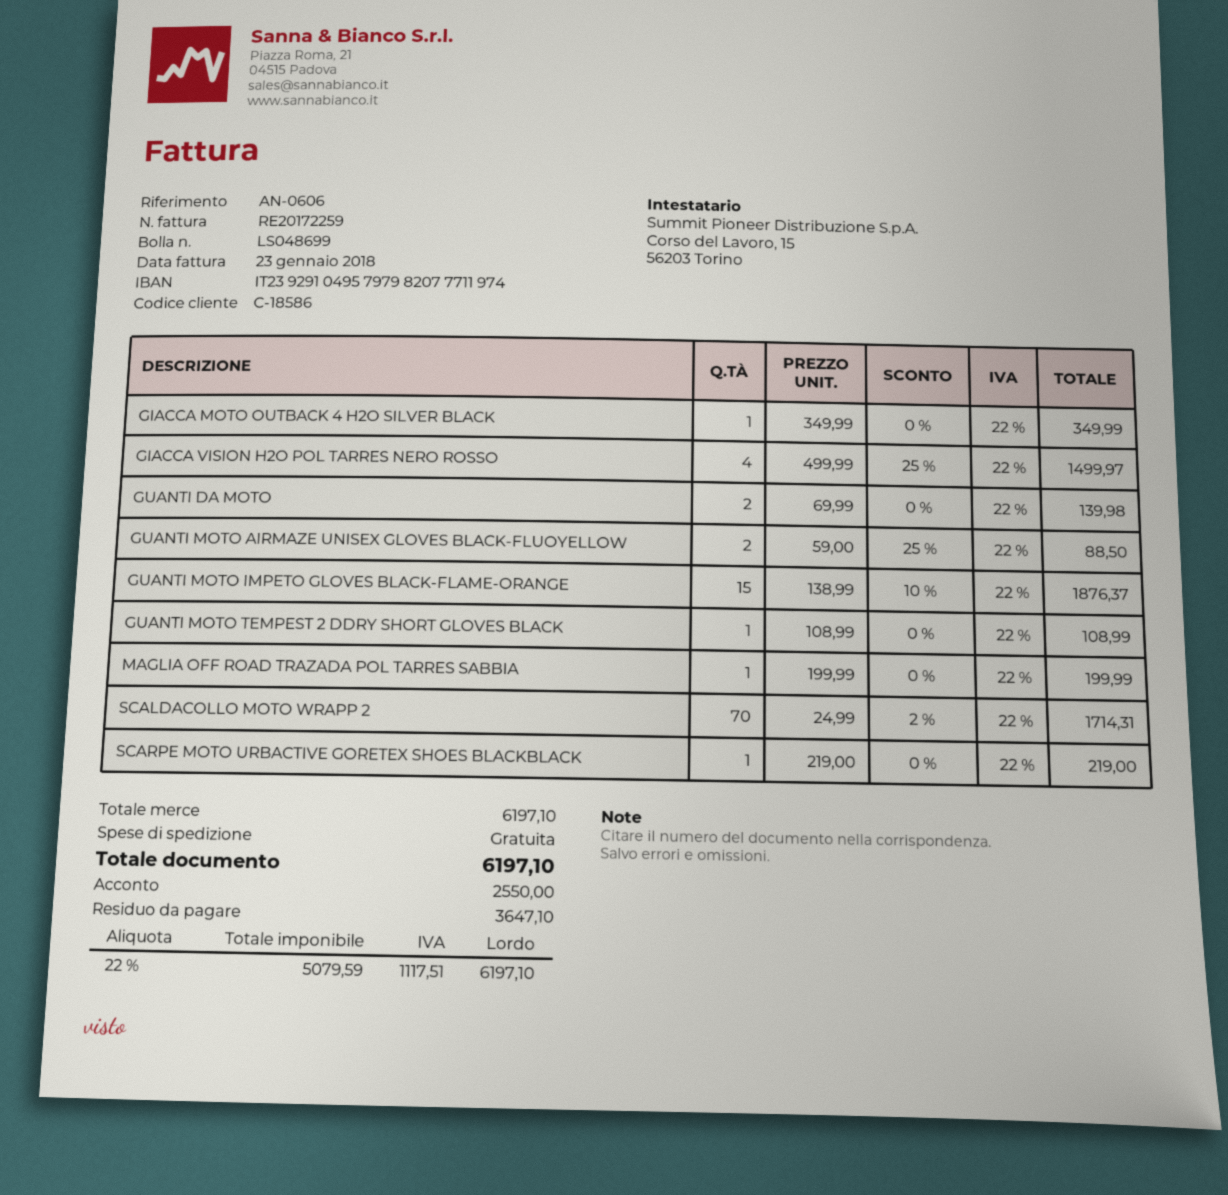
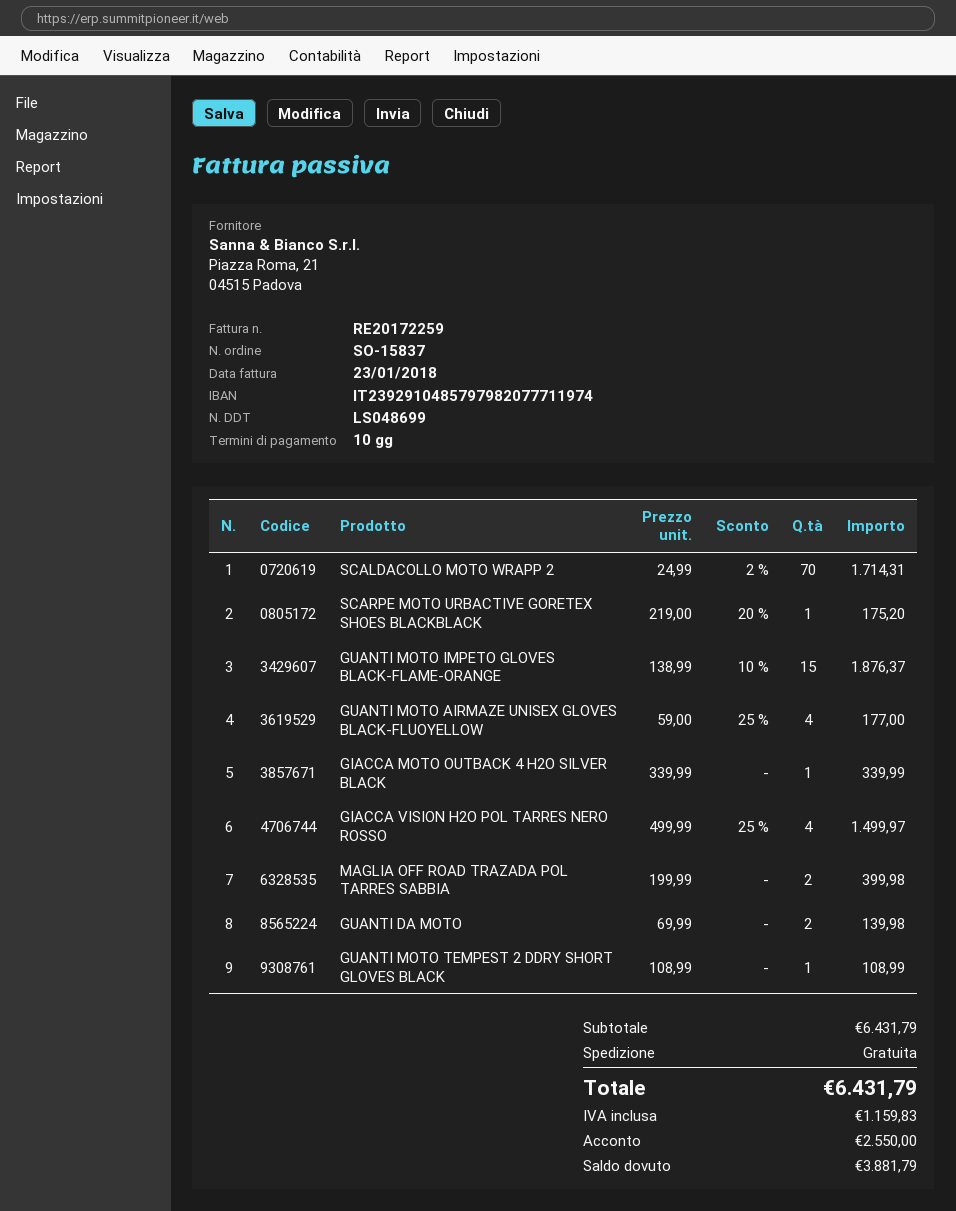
bank account: IT2392910495797982077711974 -> IT2392910485797982077711974
GIACCA MOTO OUTBACK 4 H2O SILVER BLACK: 1 x 349.99 = 349.99 -> 1 x 339.99 = 339.99
GUANTI MOTO AIRMAZE UNISEX GLOVES BLACK-FLUOYELLOW: 2 x 59.00 - 25% = 88.50 -> 4 x 59.00 - 25% = 177.00
MAGLIA OFF ROAD TRAZADA POL TARRES SABBIA: 1 x 199.99 = 199.99 -> 2 x 199.99 = 399.98
SCARPE MOTO URBACTIVE GORETEX SHOES BLACKBLACK: 1 x 219.00 = 219.00 -> 1 x 219.00 - 20% = 175.20
subtotal: 6197.10 -> 6431.79
tax: 1117.51 -> 1159.83
total: 6197.10 -> 6431.79
balance: 3647.10 -> 3881.79

